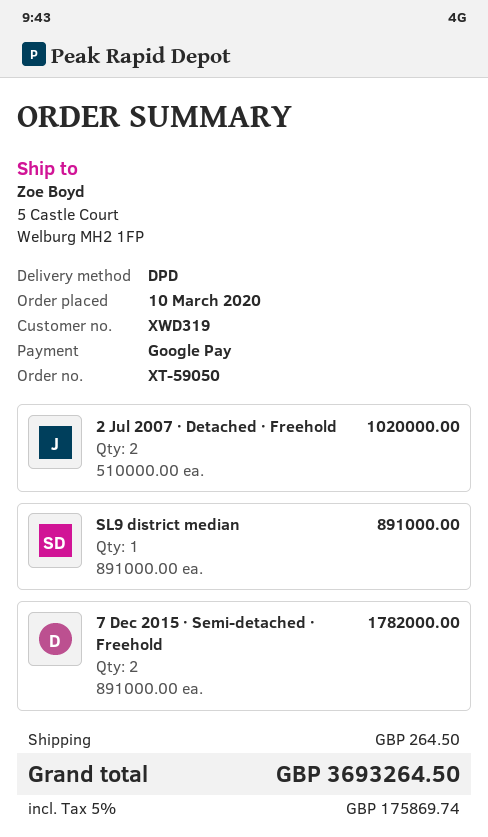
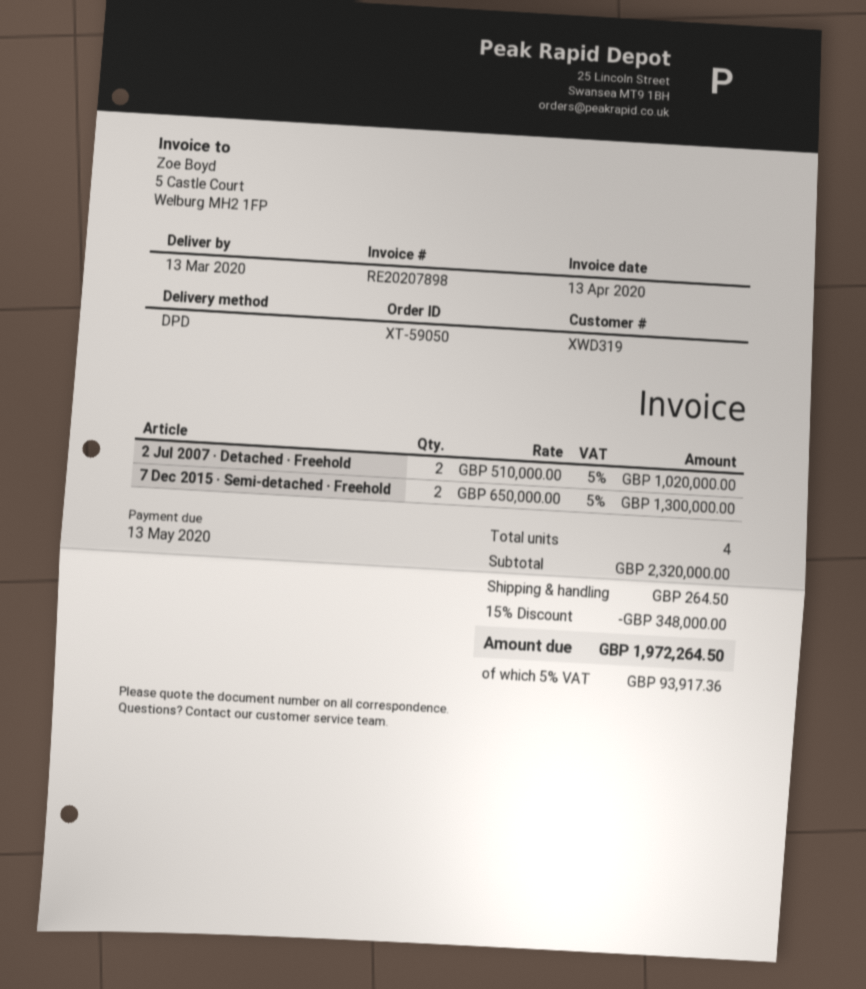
SL9 district median: 1 x 891000.00 = 891000.00 -> none
7 Dec 2015 · Semi-detached · Freehold: 2 x 891000.00 = 1782000.00 -> 2 x 650000.00 = 1300000.00
discount: none -> 15% = 348000.00
tax: 5% = 175869.74 -> 5% = 93917.36
total: 3693264.50 -> 1972264.50

